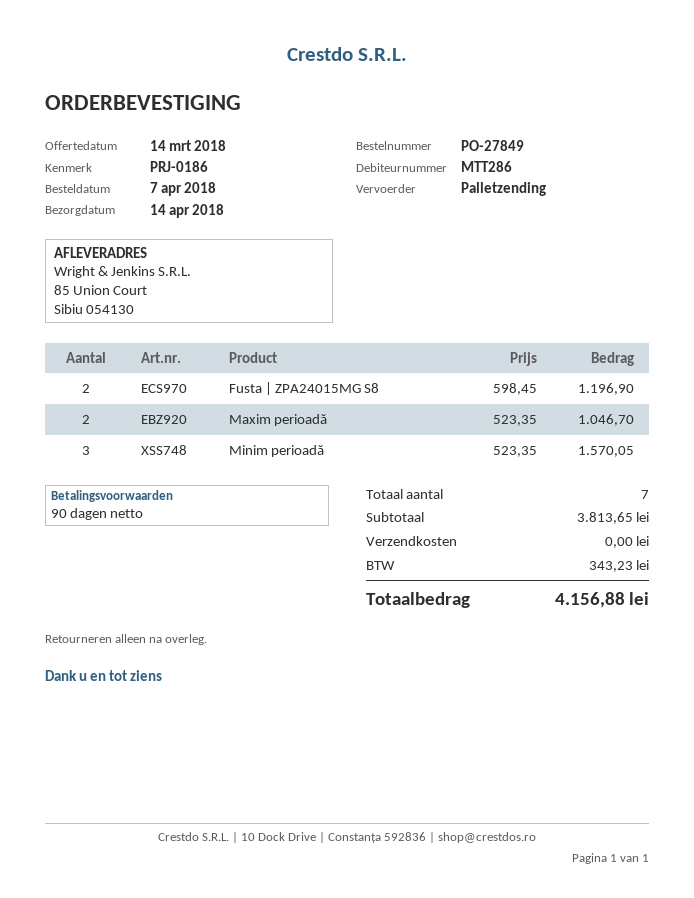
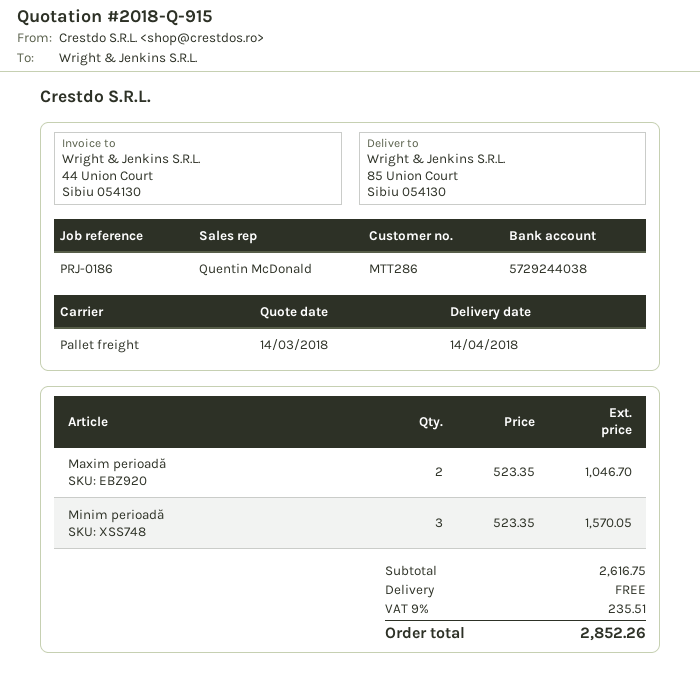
Fusta | ZPA24015MG S8: 2 x 598.45 = 1196.90 -> none
subtotal: 3813.65 -> 2616.75
tax: 343.23 -> 235.51
total: 4156.88 -> 2852.26

